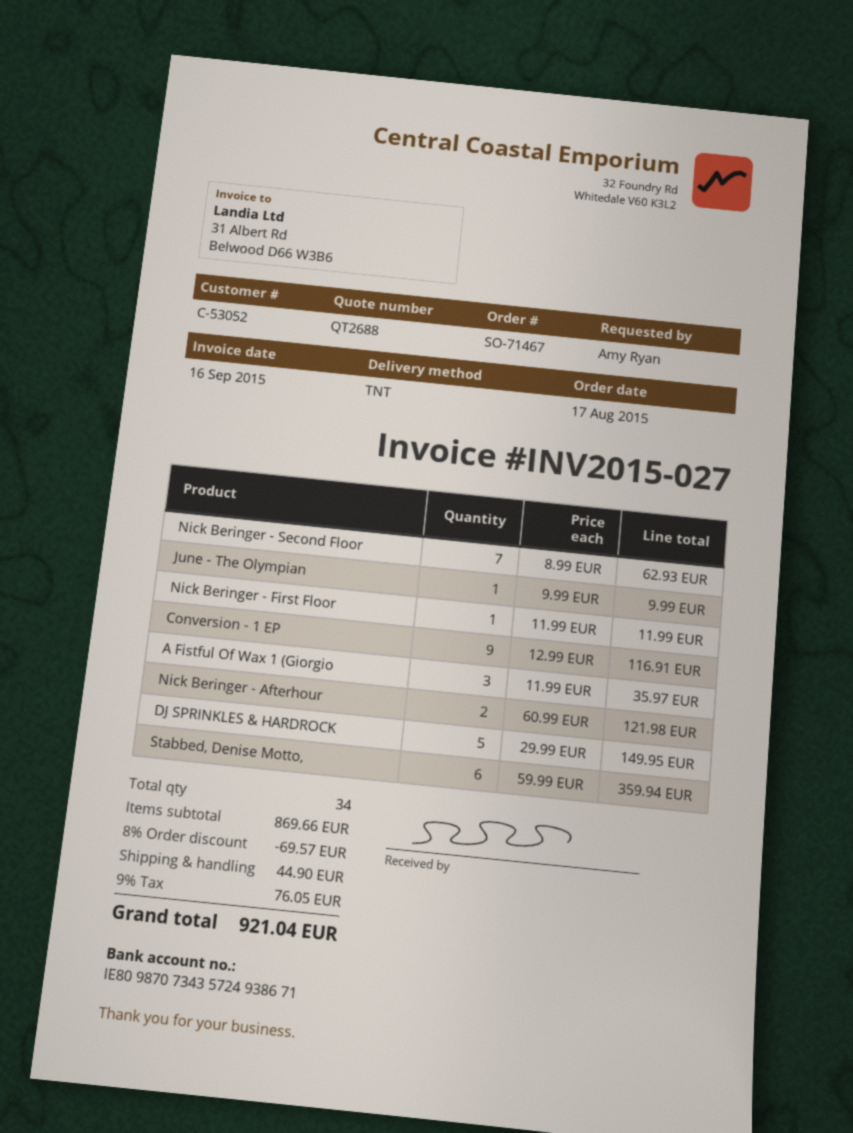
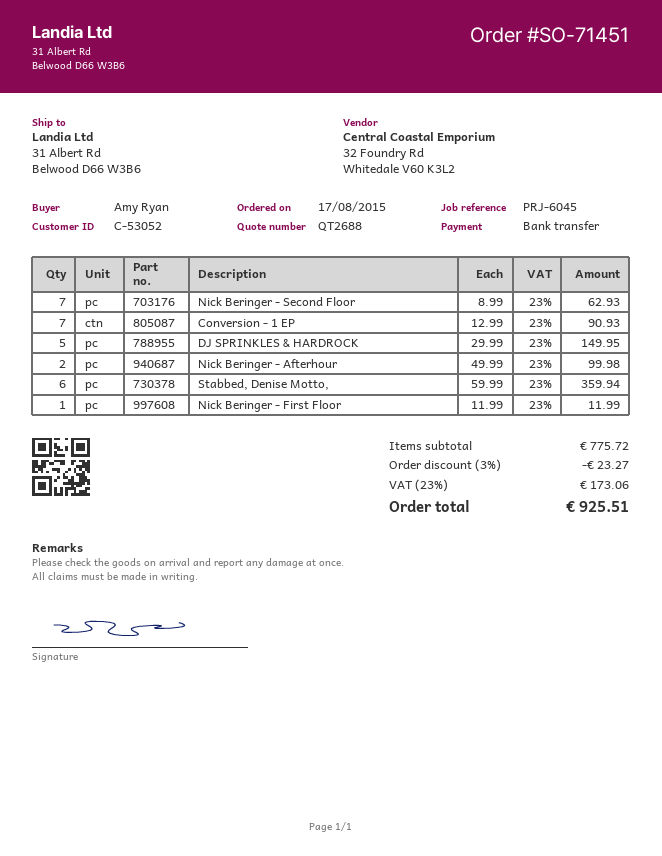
order number: SO-71467 -> SO-71451
June - The Olympian: 1 x 9.99 = 9.99 -> none
Conversion - 1 EP: 9 x 12.99 = 116.91 -> 7 x 12.99 = 90.93
A Fistful Of Wax 1 (Giorgio: 3 x 11.99 = 35.97 -> none
Nick Beringer - Afterhour: 2 x 60.99 = 121.98 -> 2 x 49.99 = 99.98
subtotal: 869.66 -> 775.72
discount: 8% = 69.57 -> 3% = 23.27
shipping: 44.90 -> none
tax: 9% = 76.05 -> 23% = 173.06
total: 921.04 -> 925.51

